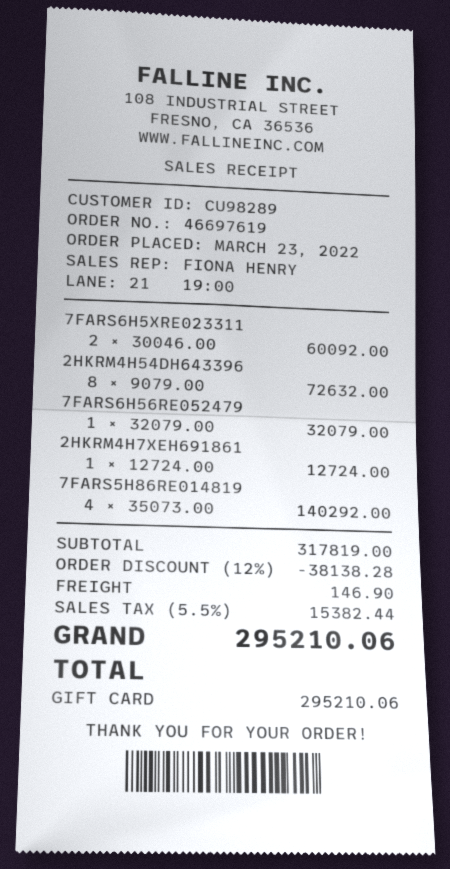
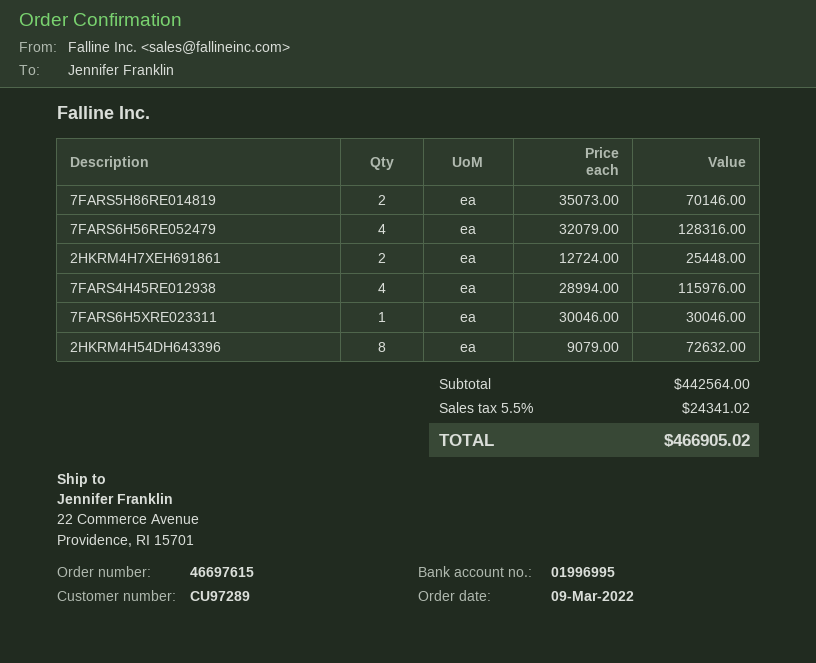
order number: 46697619 -> 46697615
order date: 2022-03-23 -> 2022-03-09
customer number: CU98289 -> CU97289
7FARS6H5XRE023311: 2 x 30046.00 = 60092.00 -> 1 x 30046.00 = 30046.00
7FARS6H56RE052479: 1 x 32079.00 = 32079.00 -> 4 x 32079.00 = 128316.00
2HKRM4H7XEH691861: 1 x 12724.00 = 12724.00 -> 2 x 12724.00 = 25448.00
7FARS5H86RE014819: 4 x 35073.00 = 140292.00 -> 2 x 35073.00 = 70146.00
7FARS4H45RE012938: none -> 4 x 28994.00 = 115976.00
subtotal: 317819.00 -> 442564.00
discount: 12% = 38138.28 -> none
shipping: 146.90 -> none
tax: 5.5% = 15382.44 -> 5.5% = 24341.02
total: 295210.06 -> 466905.02

